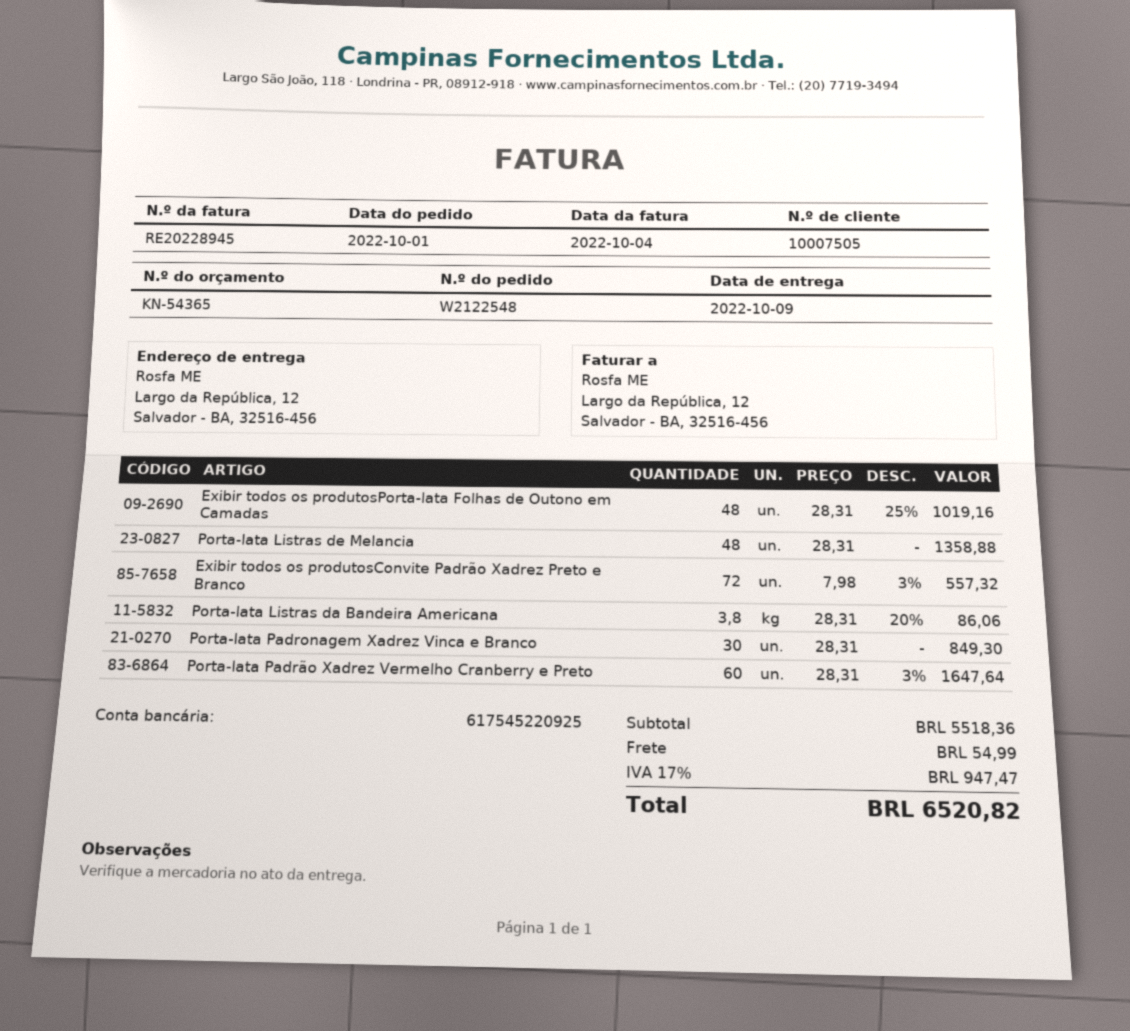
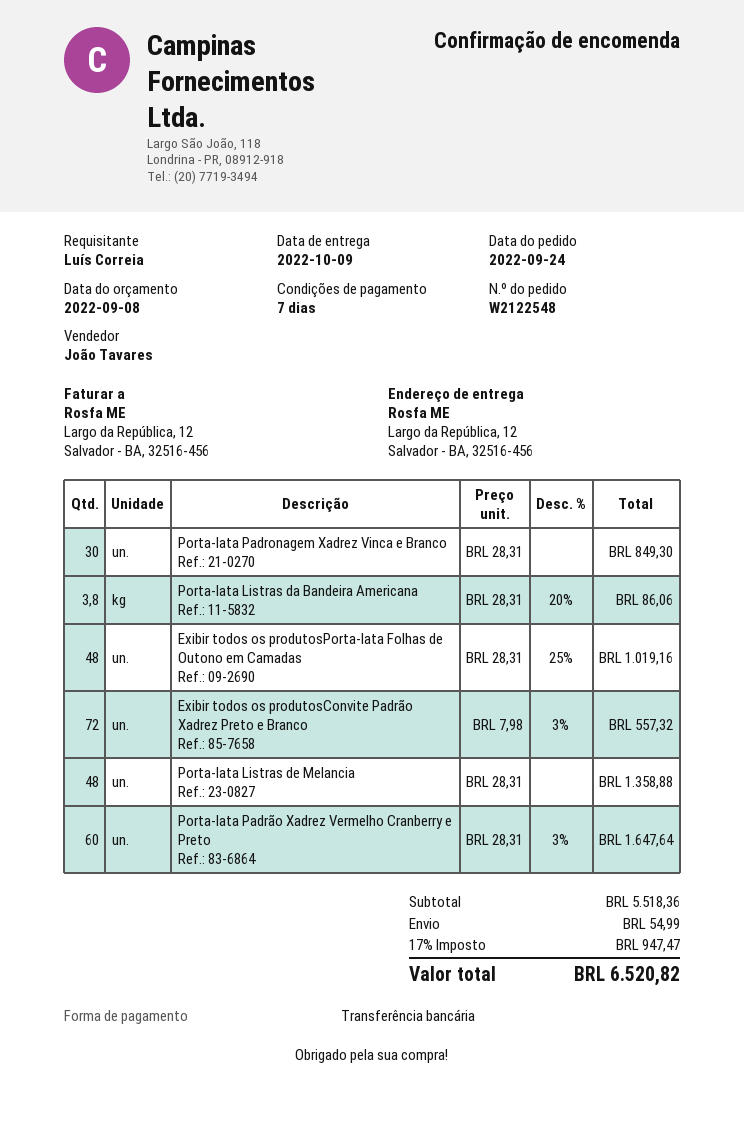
order date: 2022-10-01 -> 2022-09-24

